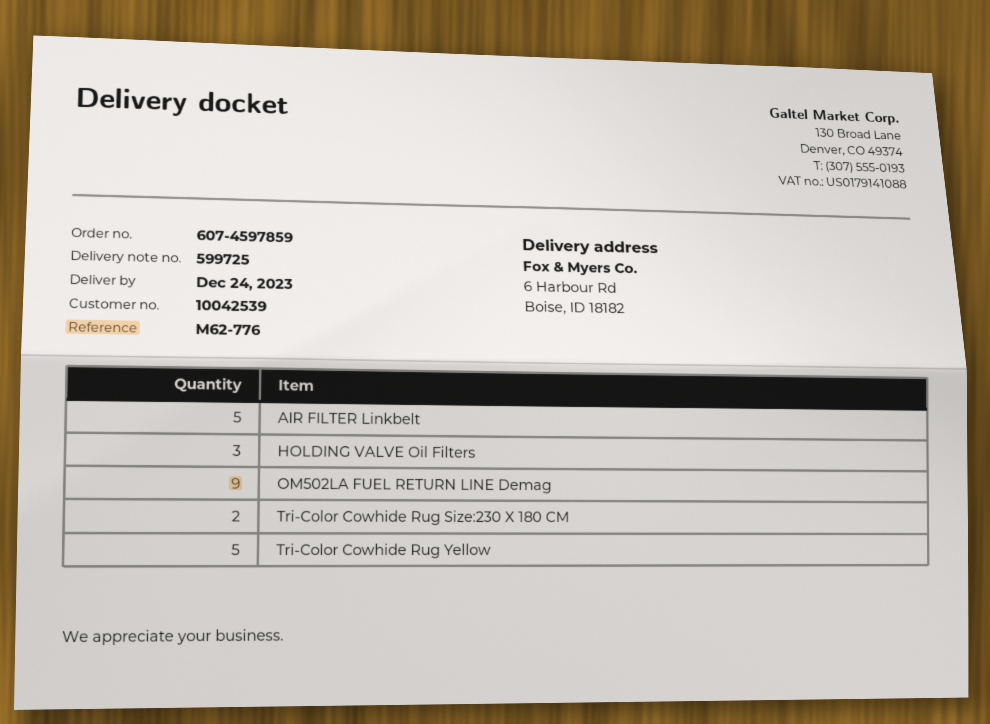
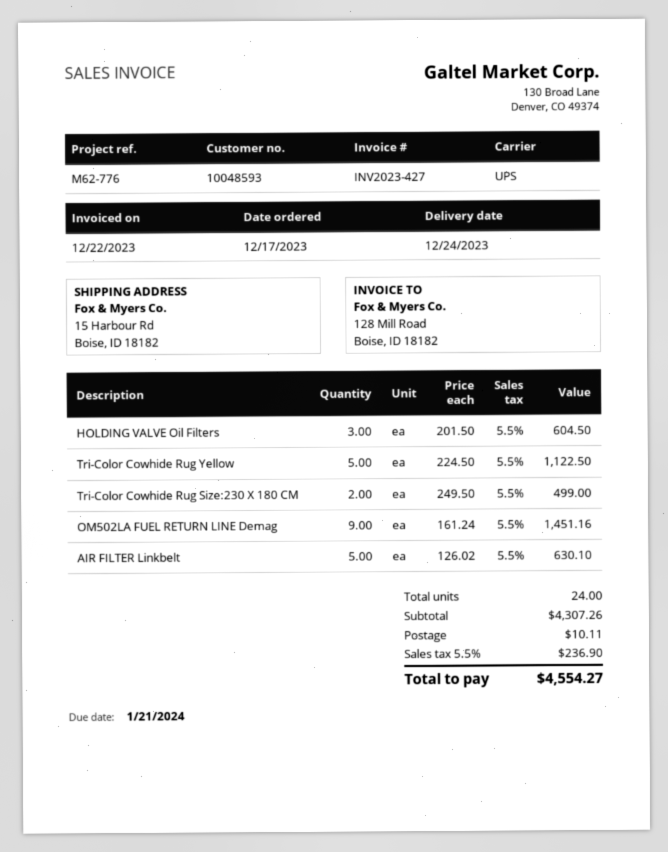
customer number: 10042539 -> 10048593
ship to: 6 Harbour Rd, Boise, ID 18182 -> 15 Harbour Rd, Boise, ID 18182

